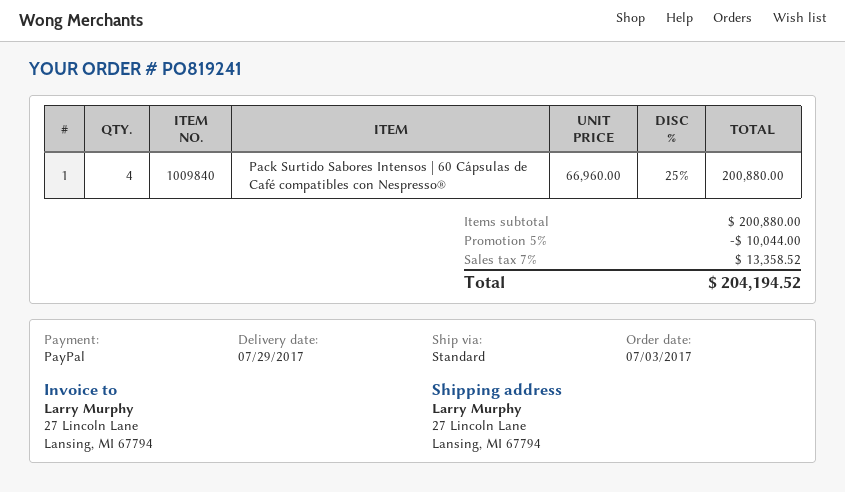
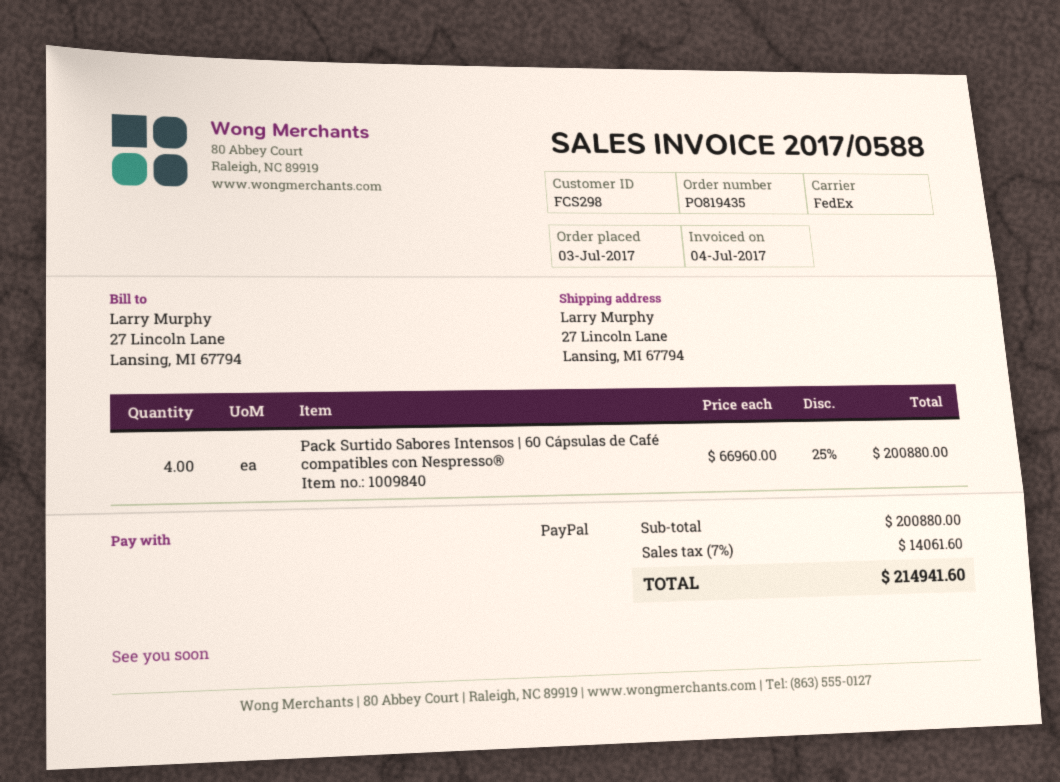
order number: PO819241 -> PO819435
shipping method: standard -> FedEx
discount: 5% = 10044.00 -> none
tax: 7% = 13358.52 -> 7% = 14061.60
total: 204194.52 -> 214941.60

